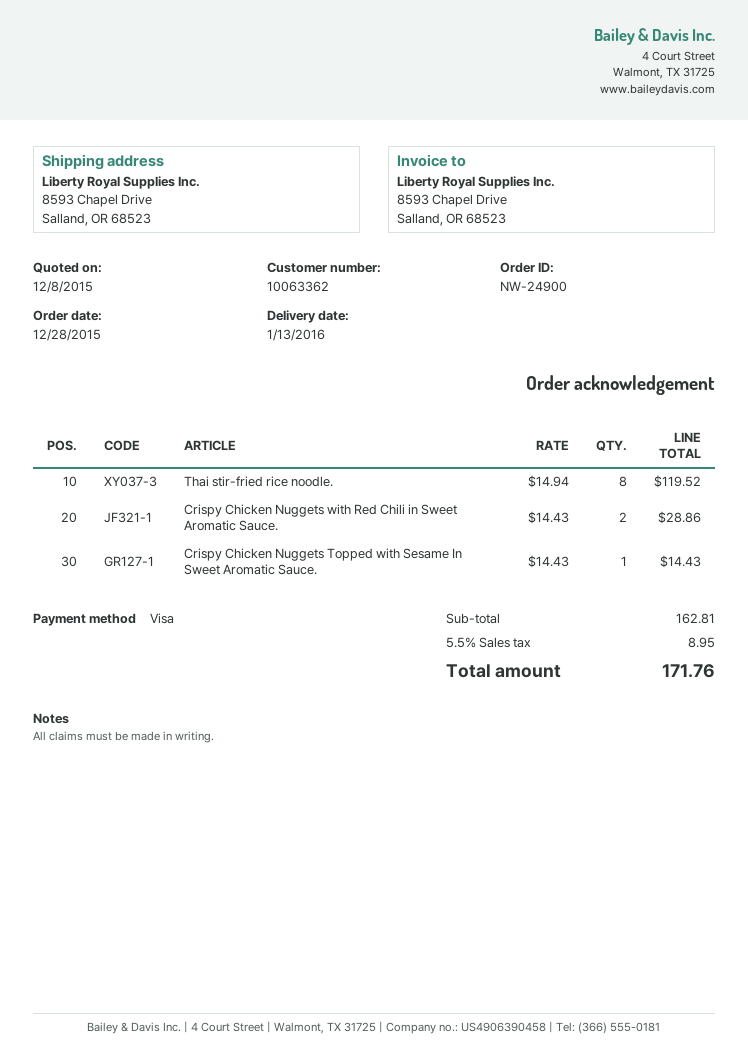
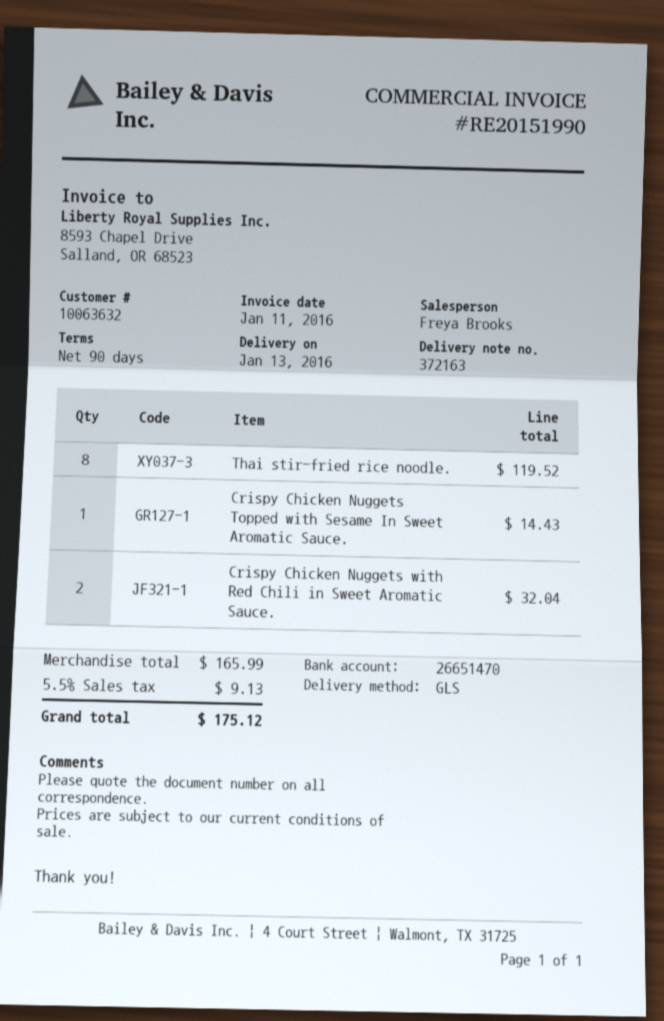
customer number: 10063362 -> 10063632
Crispy Chicken Nuggets with Red Chili in Sweet Aromatic Sauce.: 2 for 28.86 -> 2 for 32.04
subtotal: 162.81 -> 165.99
tax: 5.5% = 8.95 -> 5.5% = 9.13
total: 171.76 -> 175.12

